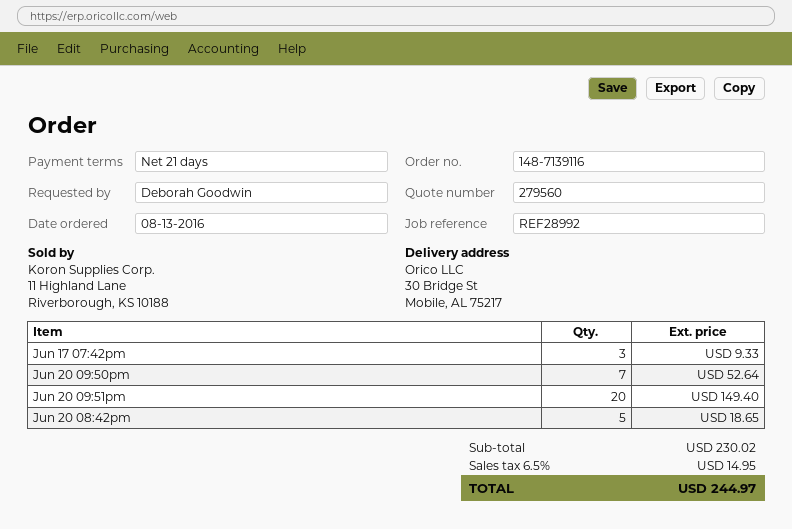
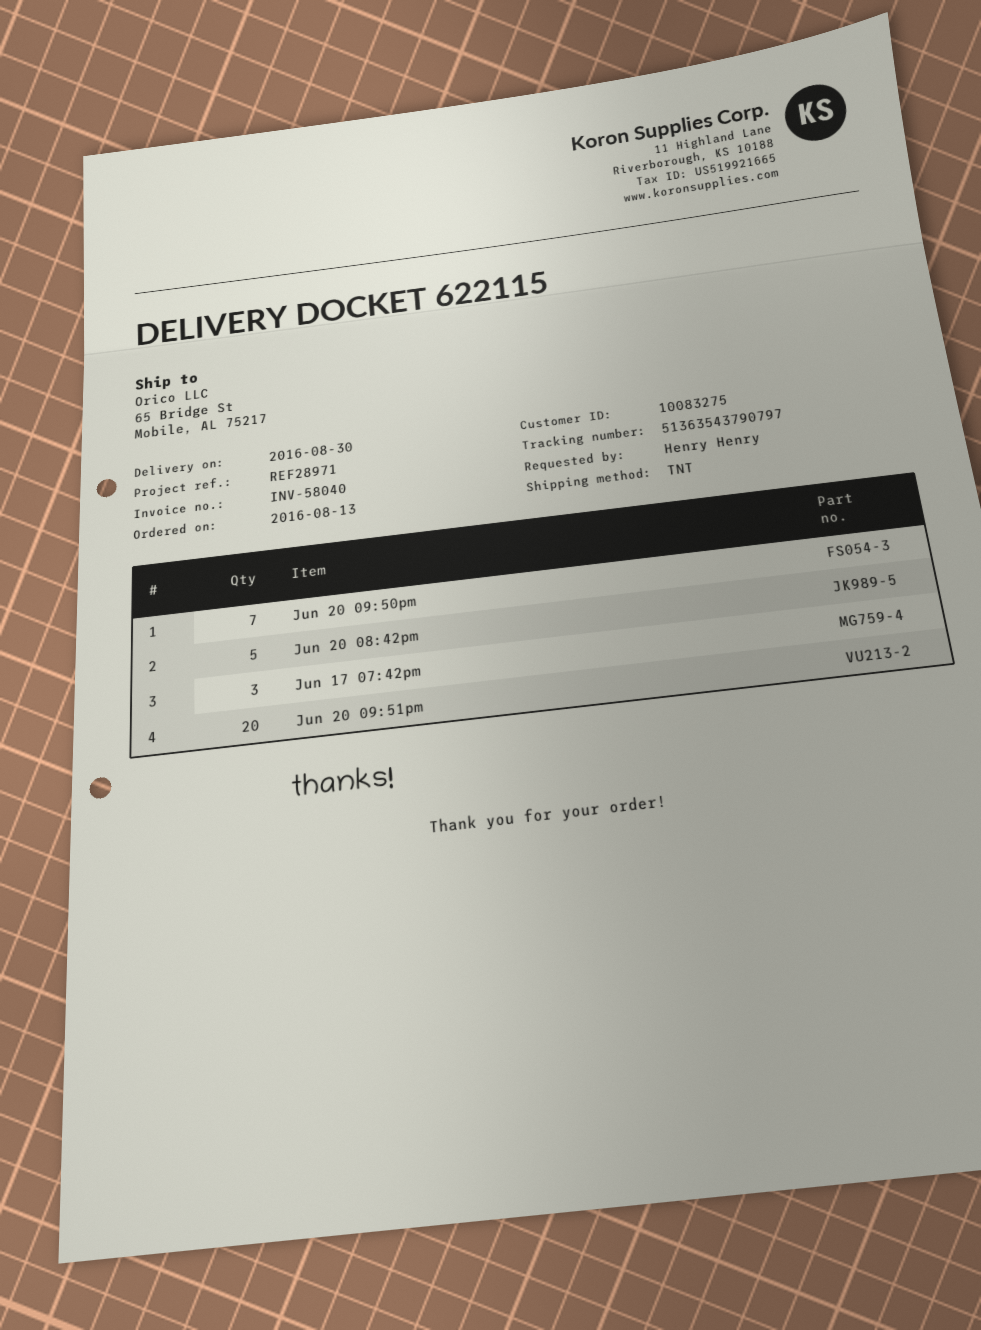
reference: REF28992 -> REF28971
ordered by: Deborah Goodwin -> Henry Henry
ship to: 30 Bridge St, Mobile, AL 75217 -> 65 Bridge St, Mobile, AL 75217

